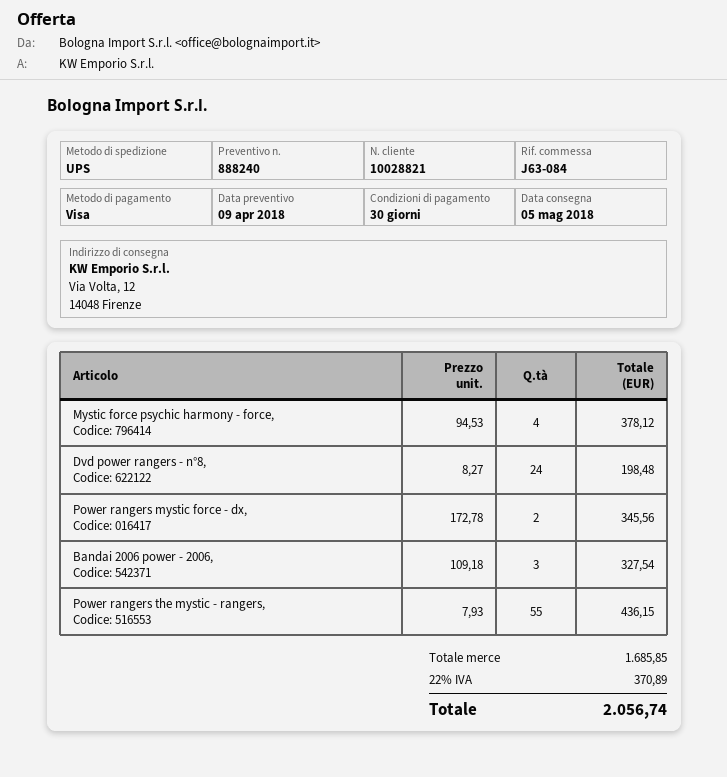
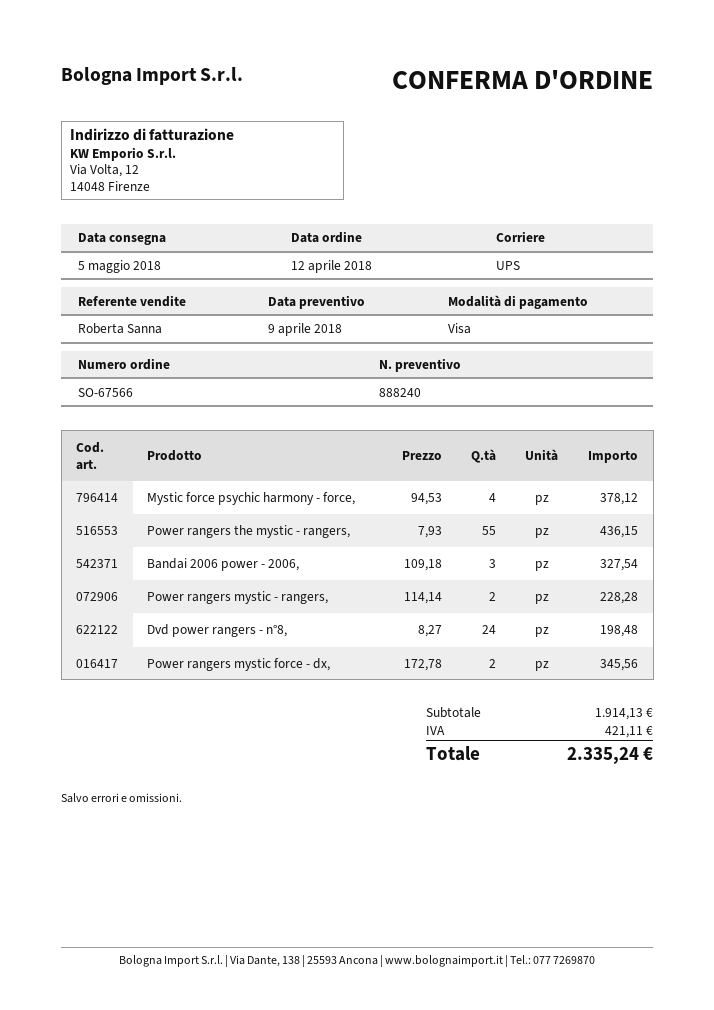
Power rangers mystic - rangers,: none -> 2 x 114.14 = 228.28
subtotal: 1685.85 -> 1914.13
tax: 370.89 -> 421.11
total: 2056.74 -> 2335.24

